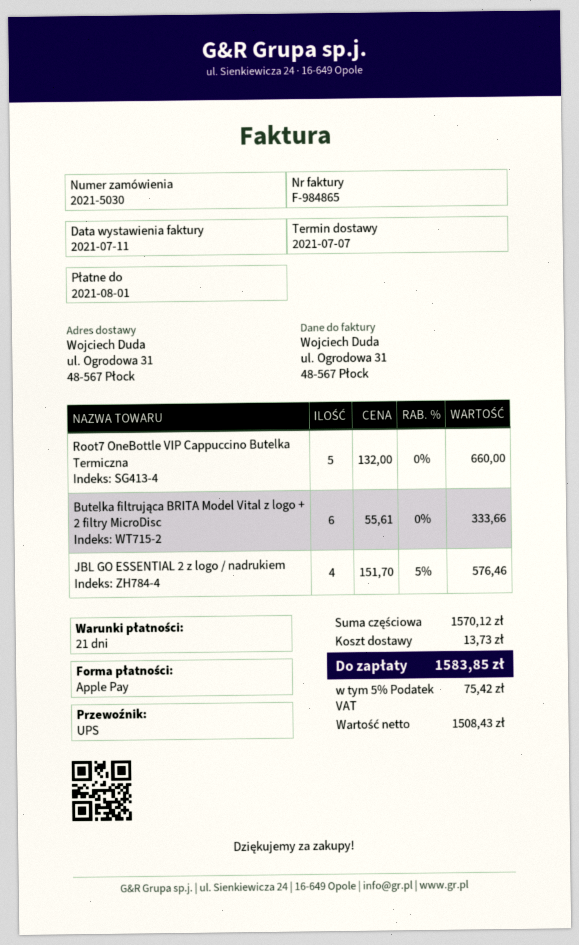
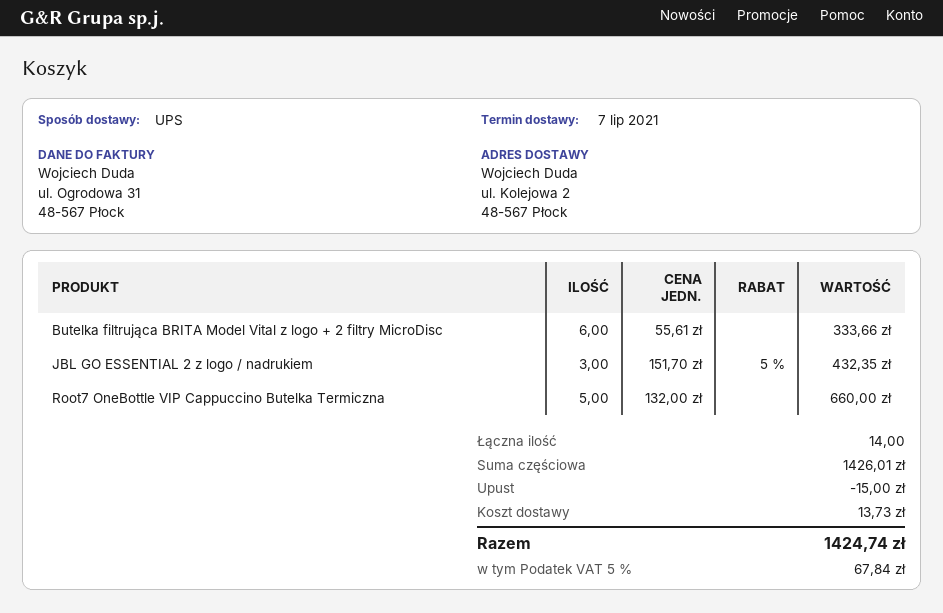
ship to: ul. Ogrodowa 31, 48-567 Płock -> ul. Kolejowa 2, 48-567 Płock
JBL GO ESSENTIAL 2 z logo / nadrukiem: 4 x 151.70 - 5% = 576.46 -> 3 x 151.70 - 5% = 432.35
subtotal: 1570.12 -> 1426.01
discount: none -> 15.00
tax: 5% = 75.42 -> 5% = 67.84
total: 1583.85 -> 1424.74

